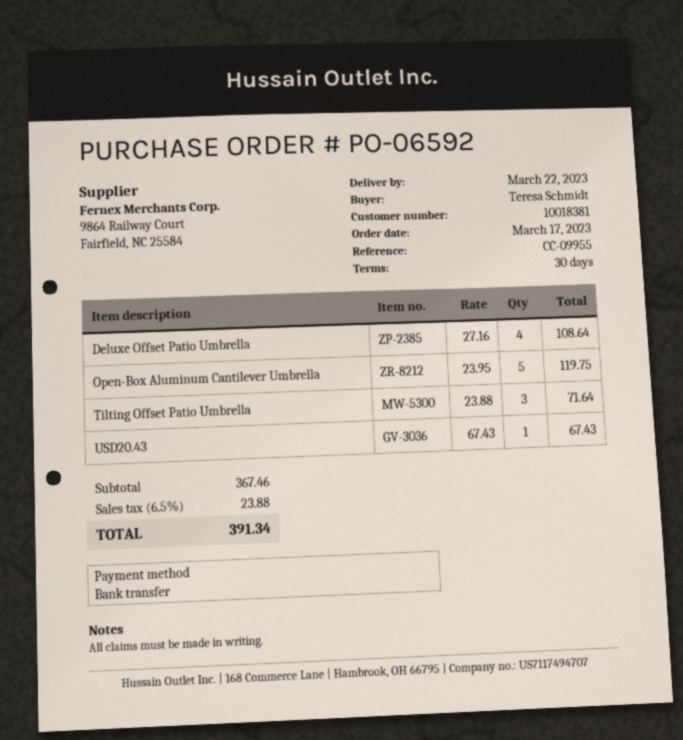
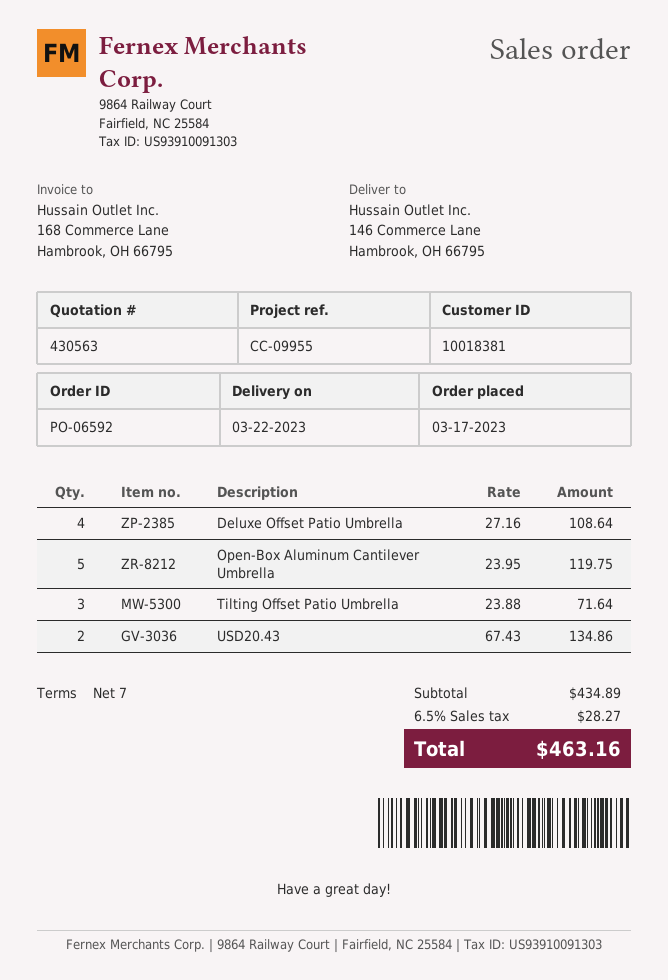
payment terms: 30 days -> 7 days
USD20.43: 1 x 67.43 = 67.43 -> 2 x 67.43 = 134.86
subtotal: 367.46 -> 434.89
tax: 6.5% = 23.88 -> 6.5% = 28.27
total: 391.34 -> 463.16

